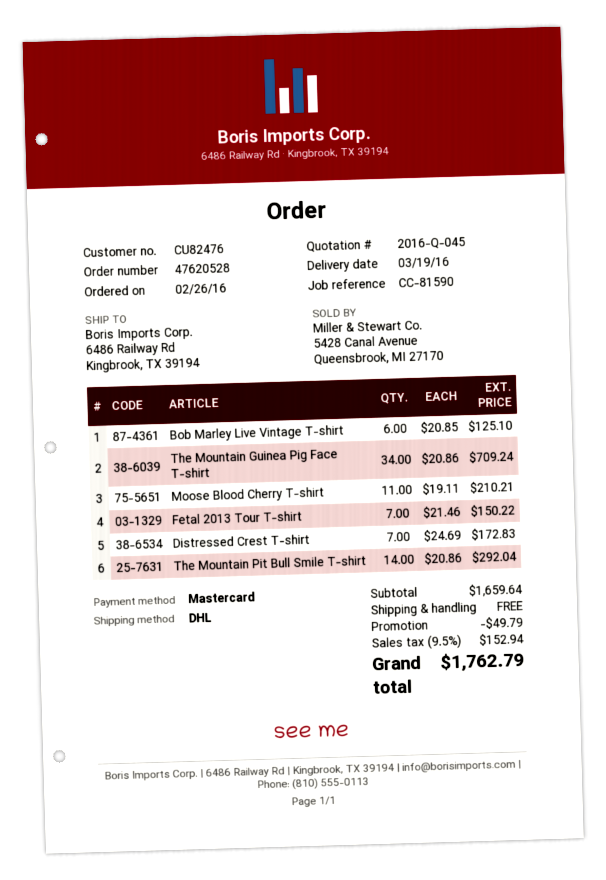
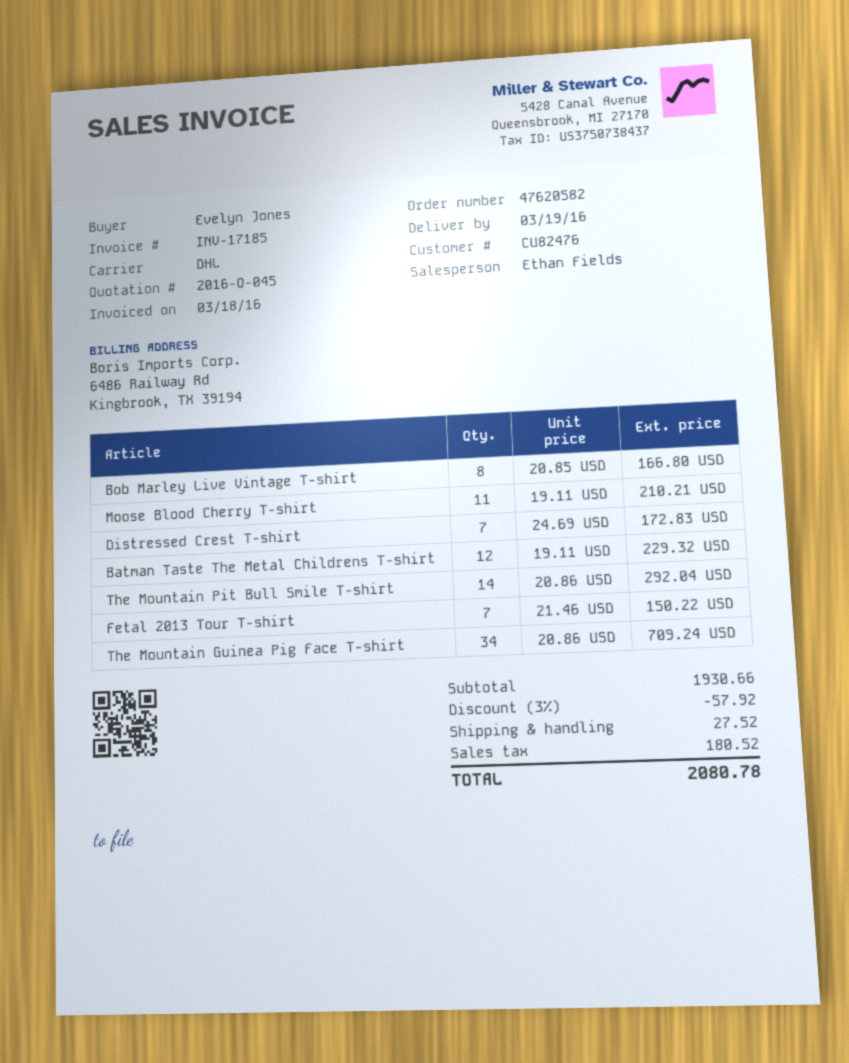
order number: 47620528 -> 47620582
Bob Marley Live Vintage T-shirt: 6 x 20.85 = 125.10 -> 8 x 20.85 = 166.80
Batman Taste The Metal Childrens T-shirt: none -> 12 x 19.11 = 229.32
subtotal: 1659.64 -> 1930.66
discount: 49.79 -> 57.92
shipping: 0.00 -> 27.52
tax: 152.94 -> 180.52
total: 1762.79 -> 2080.78

